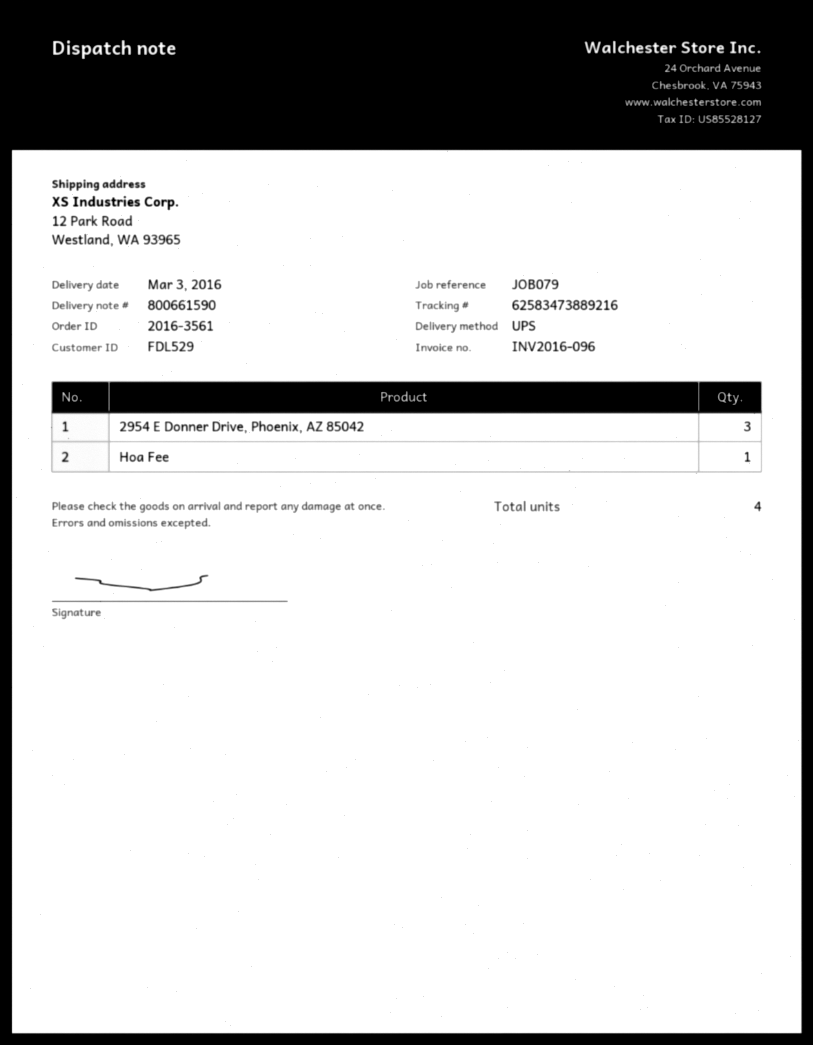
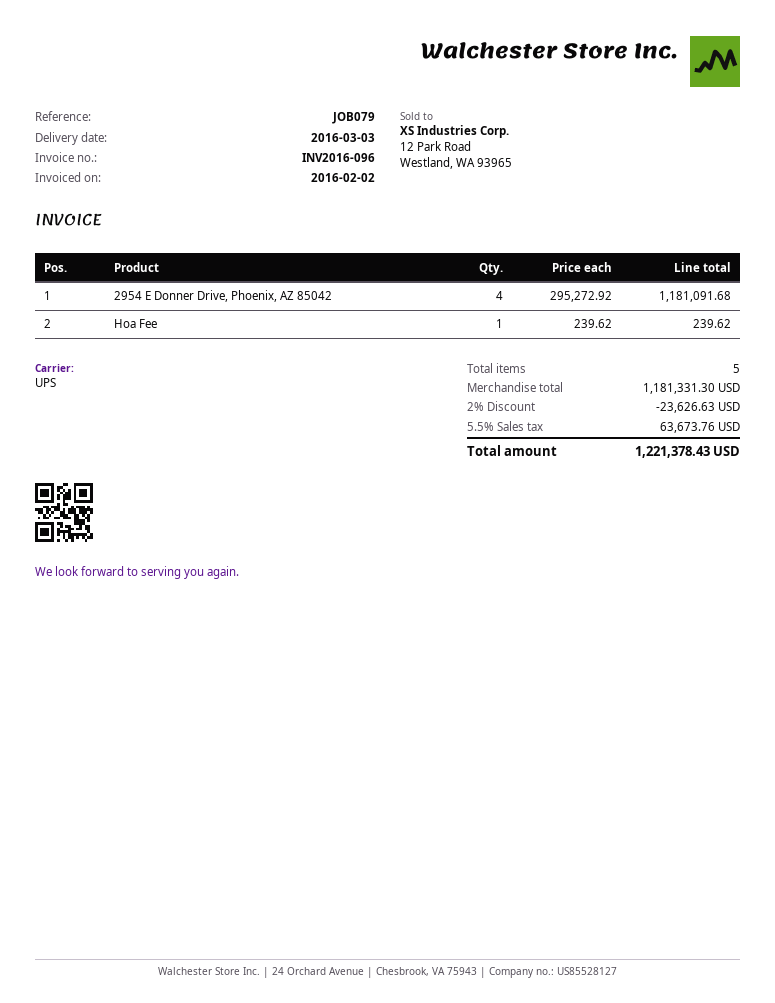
2954 E Donner Drive, Phoenix, AZ 85042: 3 -> 4
total quantity: 4 -> 5

